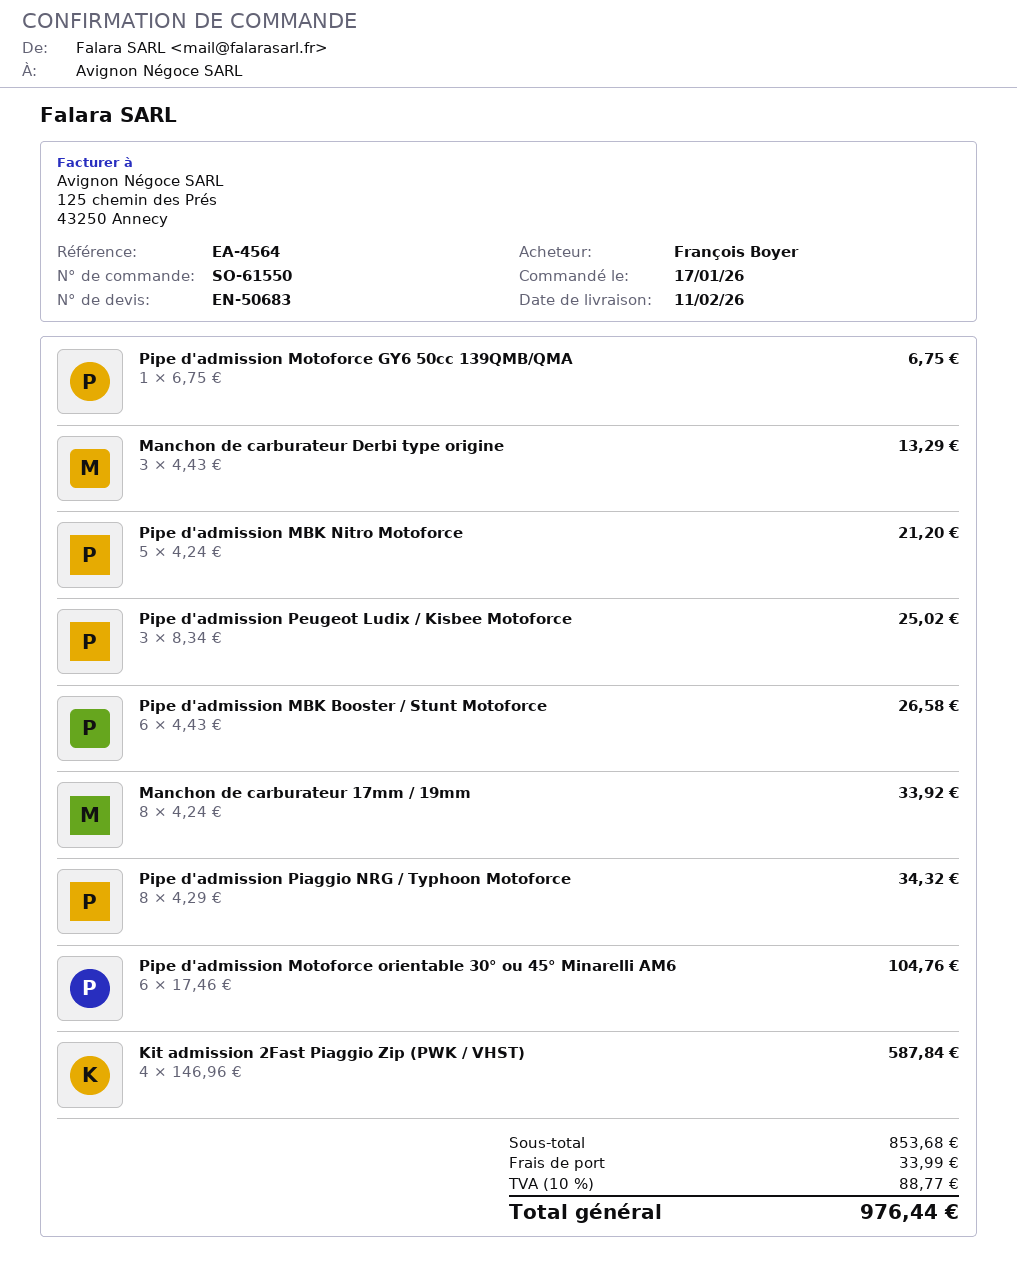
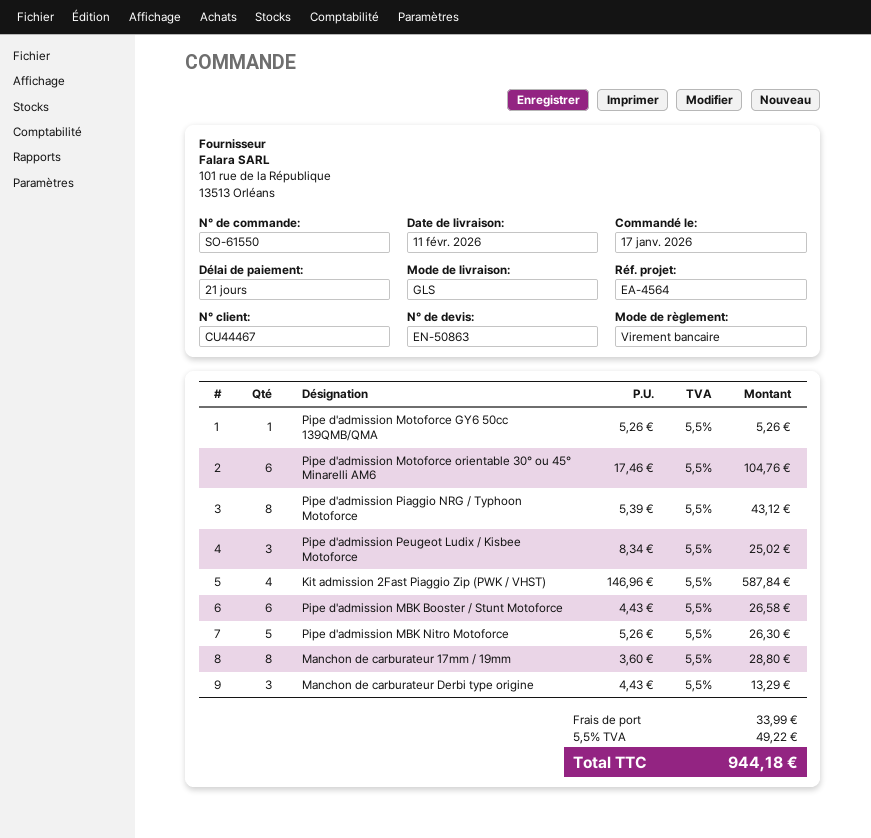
quote number: EN-50683 -> EN-50863
Pipe d'admission Motoforce GY6 50cc 139QMB/QMA: 1 x 6.75 = 6.75 -> 1 x 5.26 = 5.26
Pipe d'admission MBK Nitro Motoforce: 5 x 4.24 = 21.20 -> 5 x 5.26 = 26.30
Manchon de carburateur 17mm / 19mm: 8 x 4.24 = 33.92 -> 8 x 3.60 = 28.80
Pipe d'admission Piaggio NRG / Typhoon Motoforce: 8 x 4.29 = 34.32 -> 8 x 5.39 = 43.12
tax: 10% = 88.77 -> 5.5% = 49.22
total: 976.44 -> 944.18

